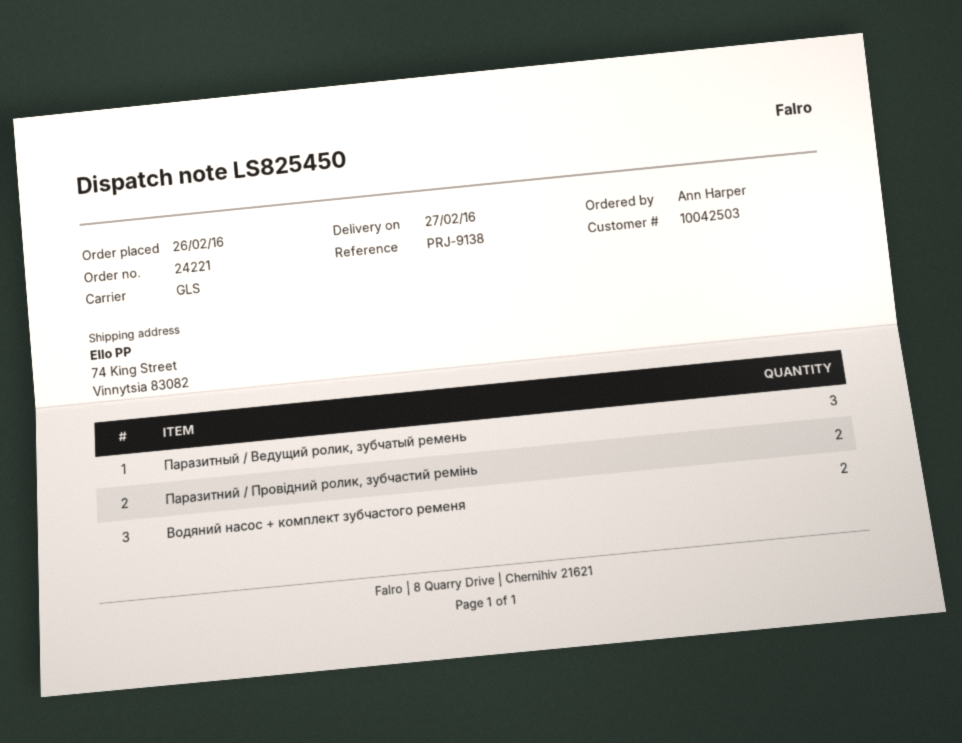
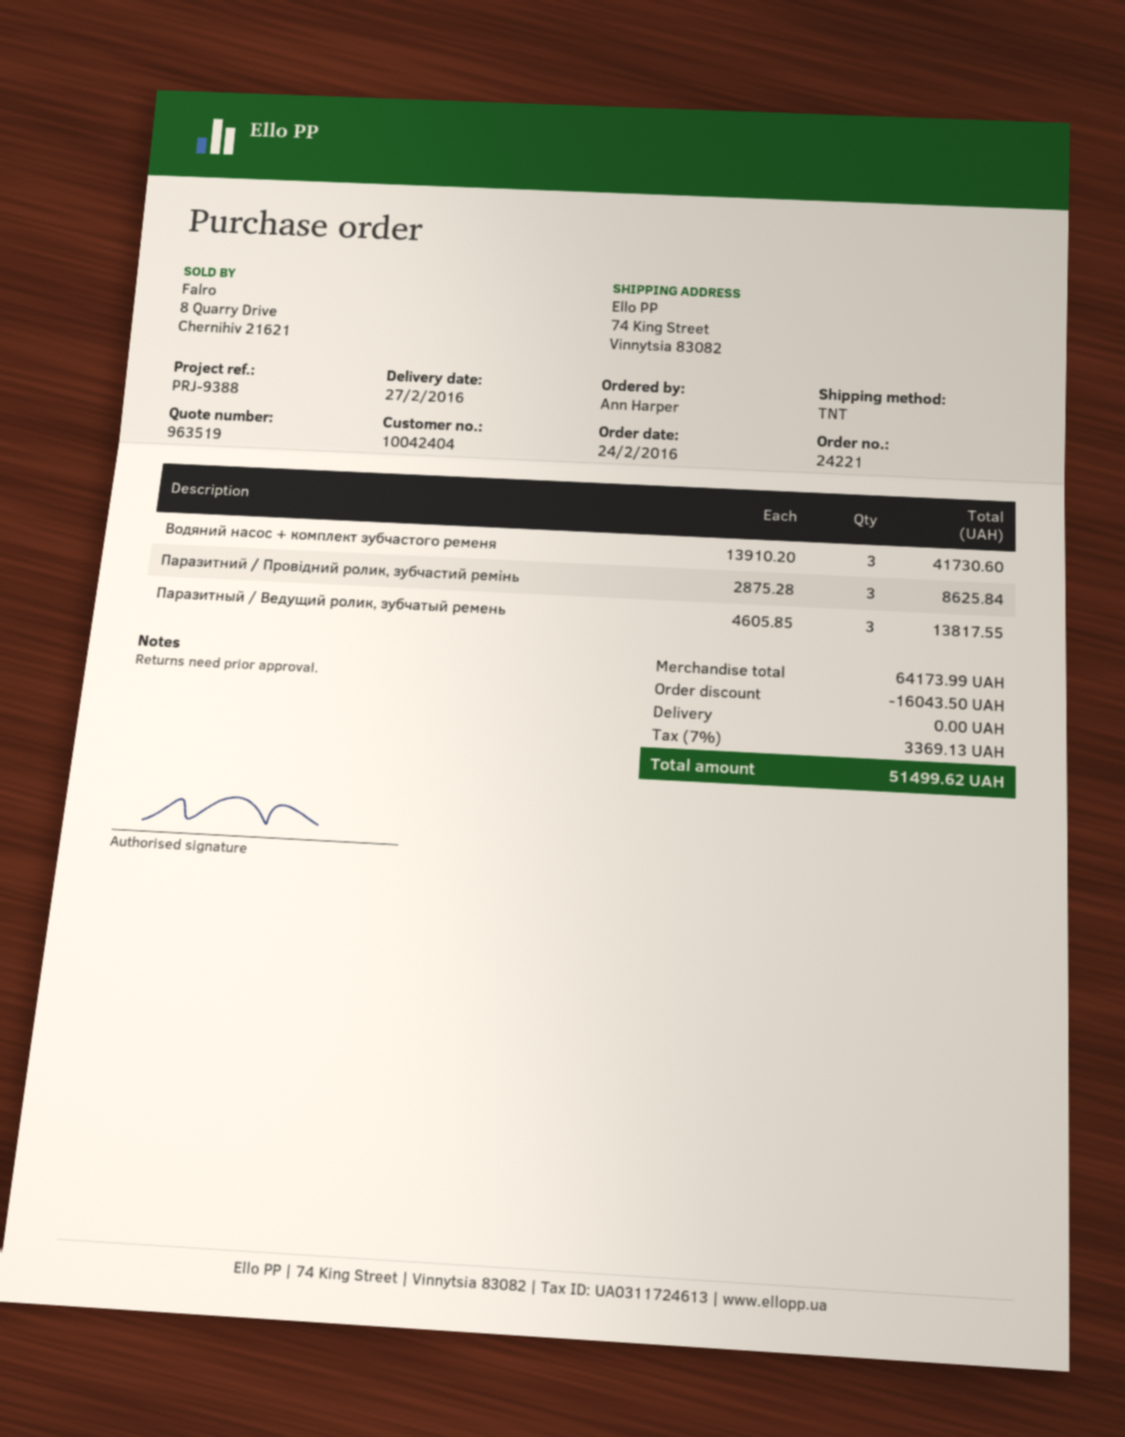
order date: 2016-02-26 -> 2016-02-24
customer number: 10042503 -> 10042404
reference: PRJ-9138 -> PRJ-9388
shipping method: GLS -> TNT
Паразитний / Провідний ролик, зубчастий ремінь: 2 -> 3
Водяний насос + комплект зубчастого ременя: 2 -> 3

